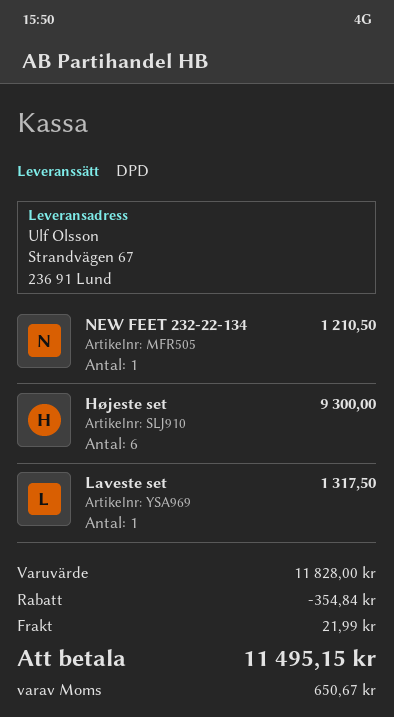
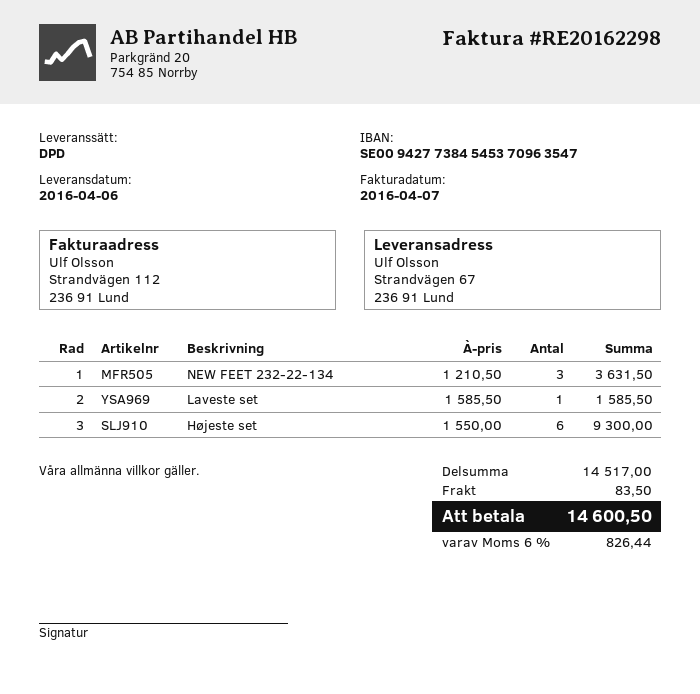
NEW FEET 232-22-134: 1 for 1210.50 -> 3 for 3631.50
Laveste set: 1 for 1317.50 -> 1 for 1585.50
subtotal: 11828.00 -> 14517.00
discount: 354.84 -> none
shipping: 21.99 -> 83.50
tax: 650.67 -> 826.44
total: 11495.15 -> 14600.50

